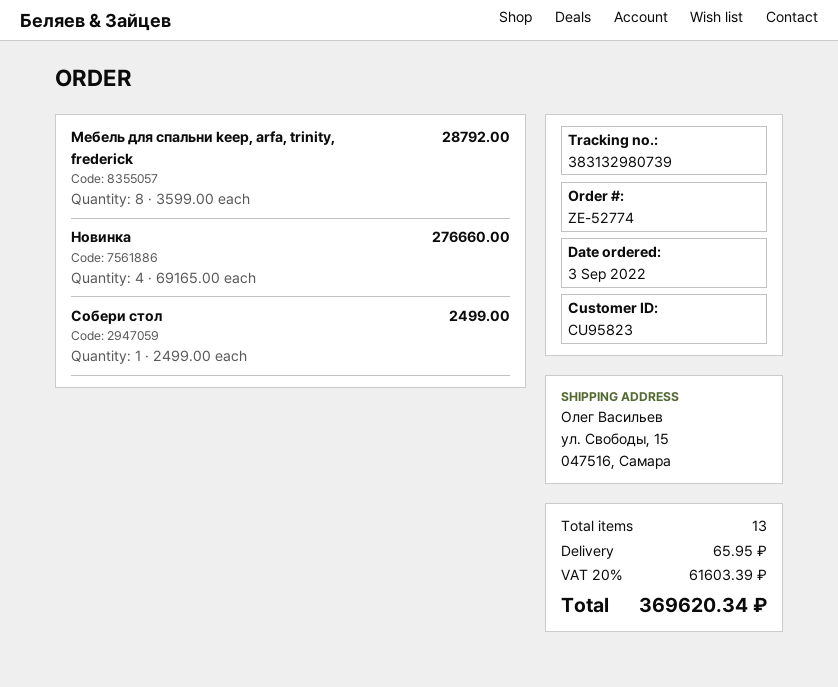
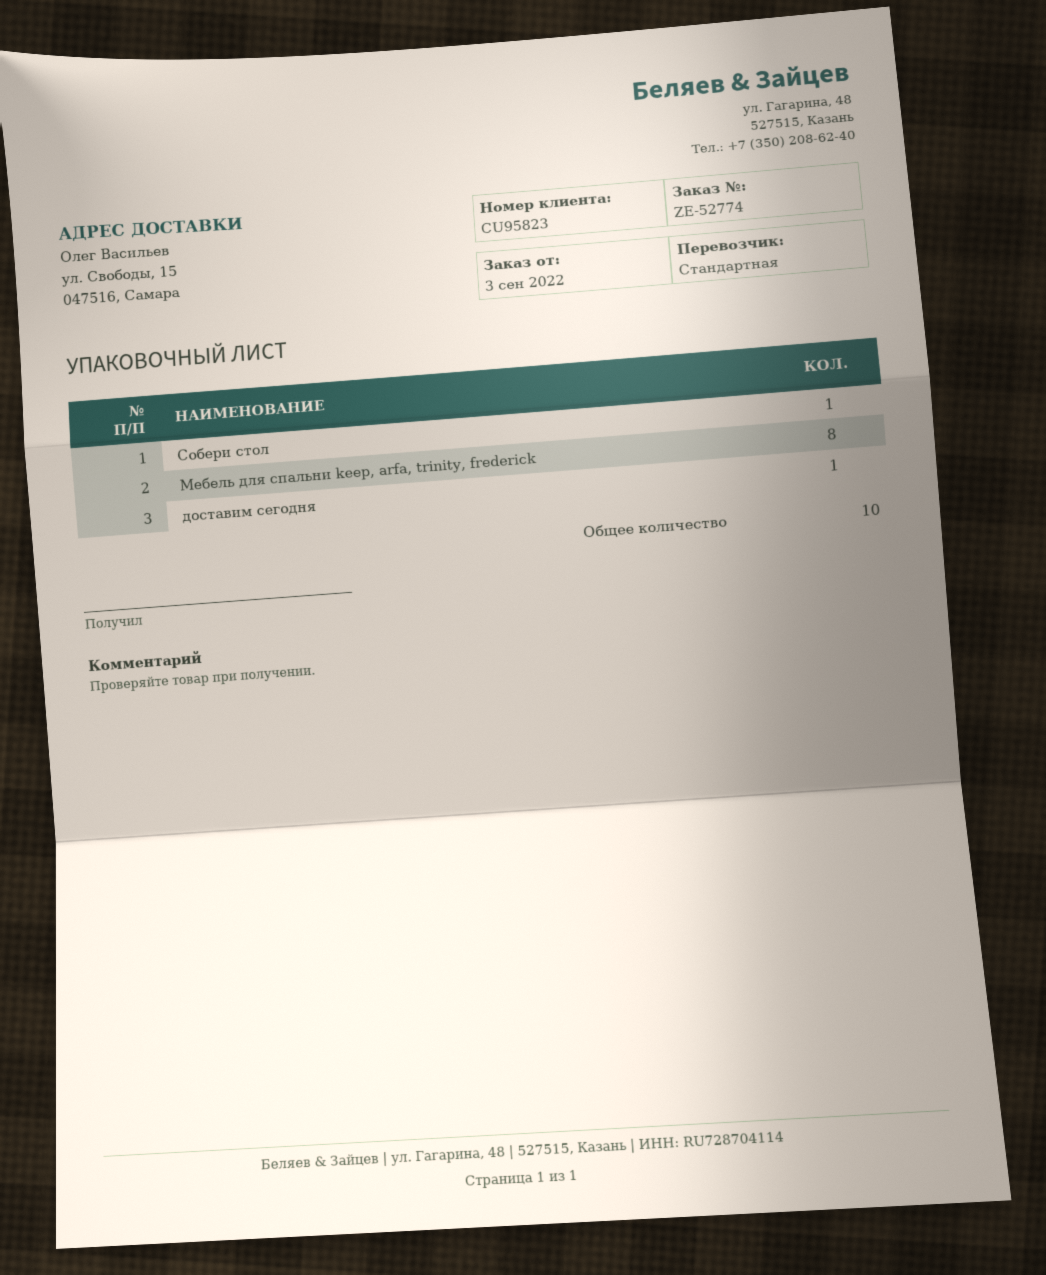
Новинка: 4 -> none
доставим сегодня: none -> 1
total quantity: 13 -> 10

